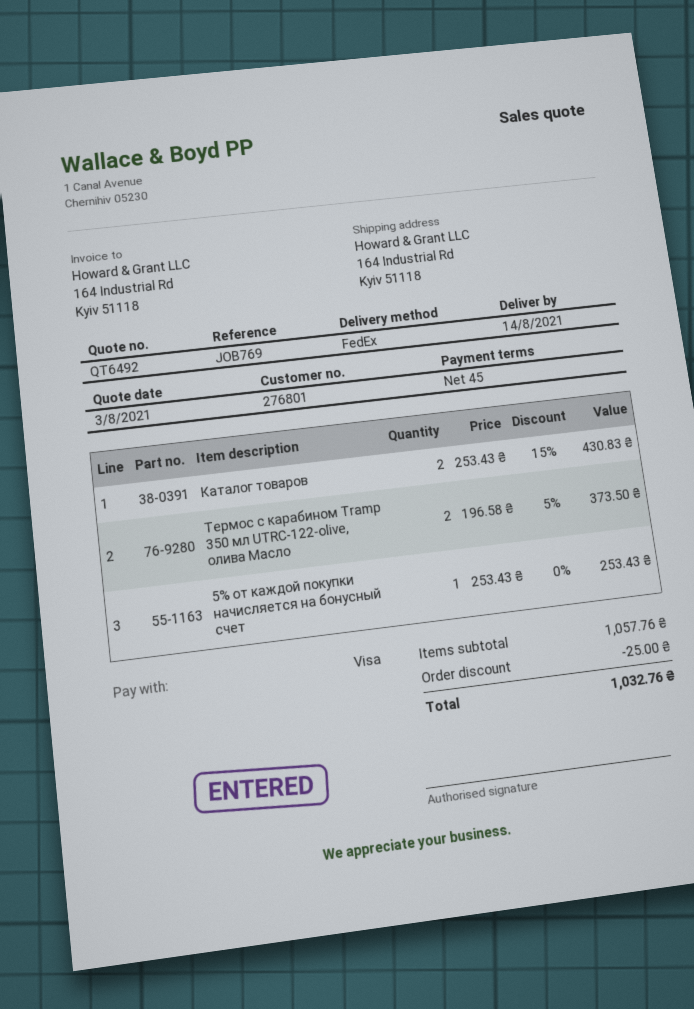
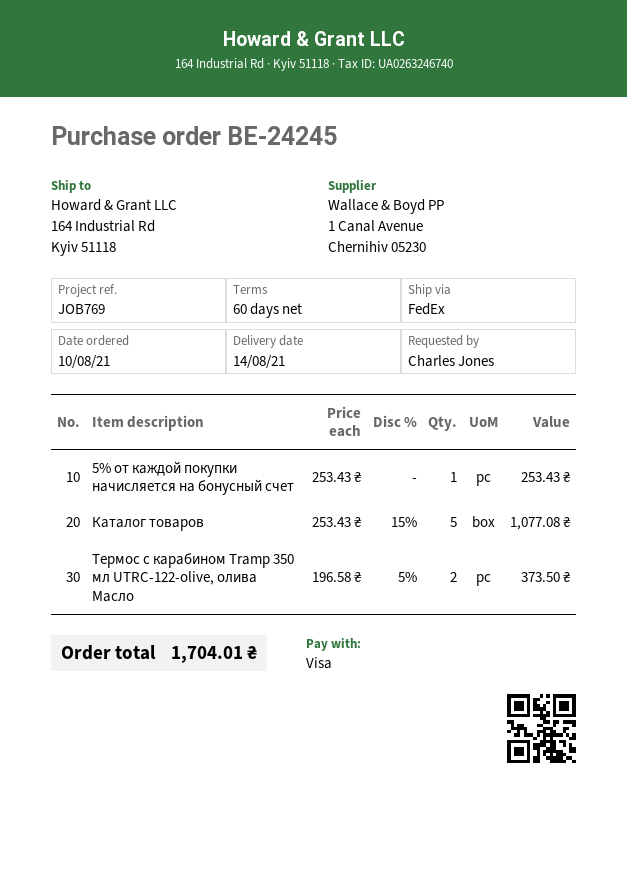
payment terms: 45 days -> 60 days
Каталог товаров: 2 x 253.43 - 15% = 430.83 -> 5 x 253.43 - 15% = 1077.08
discount: 25.00 -> none
total: 1032.76 -> 1704.01

